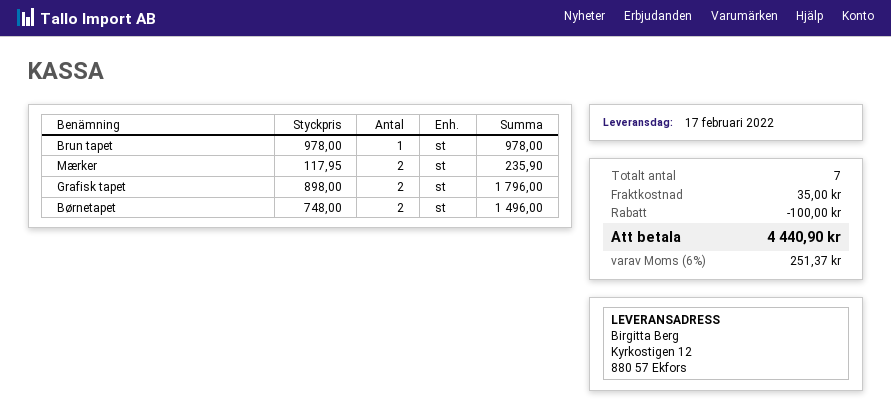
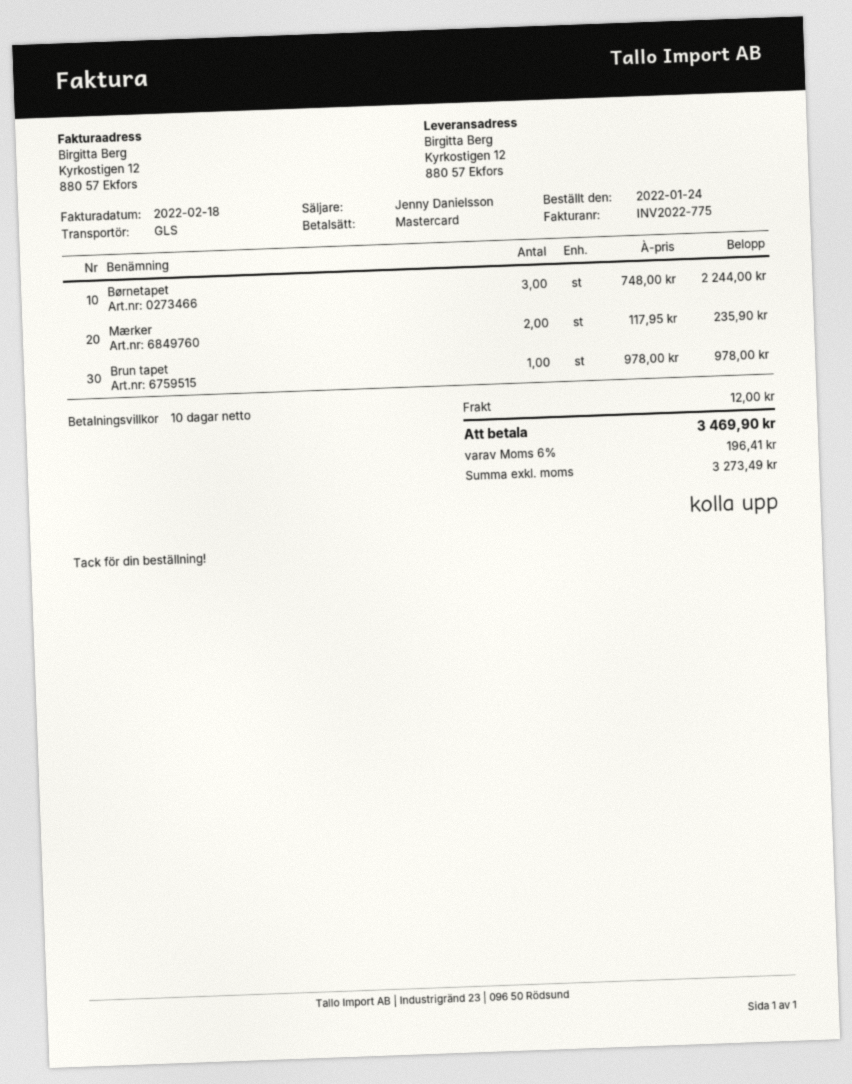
Grafisk tapet: 2 x 898.00 = 1796.00 -> none
Børnetapet: 2 x 748.00 = 1496.00 -> 3 x 748.00 = 2244.00
discount: 100.00 -> none
shipping: 35.00 -> 12.00
tax: 6% = 251.37 -> 6% = 196.41
total: 4440.90 -> 3469.90

